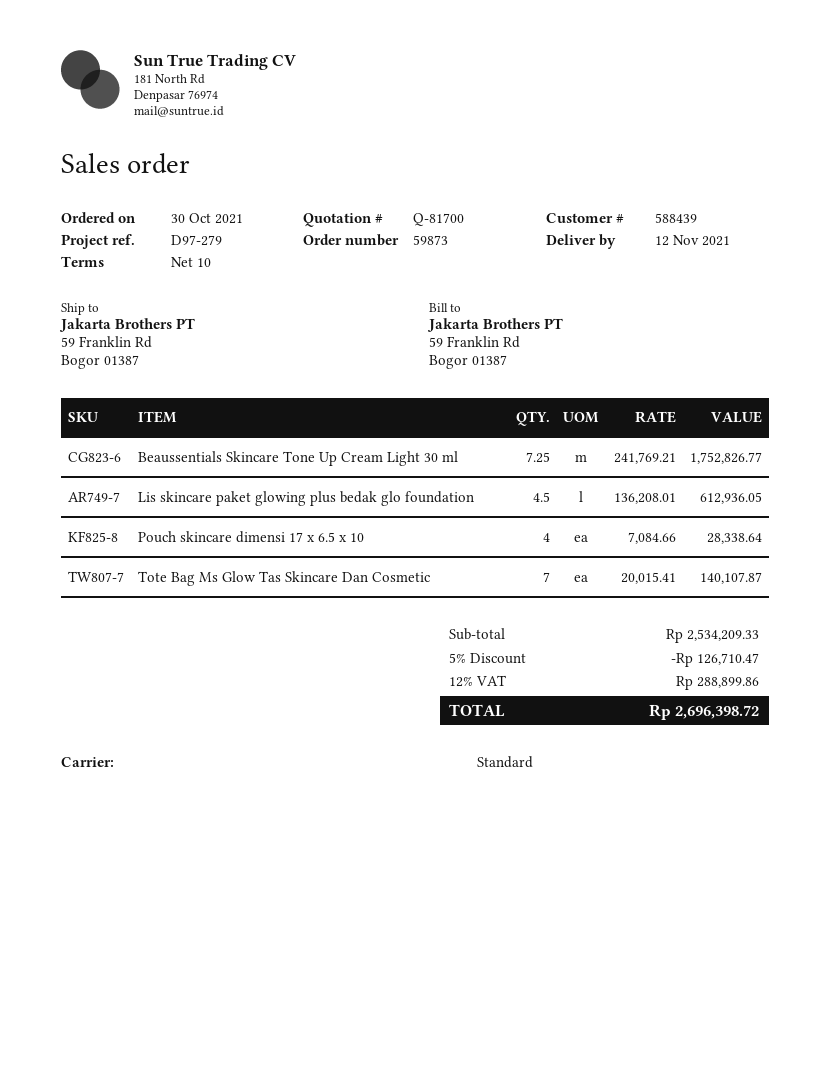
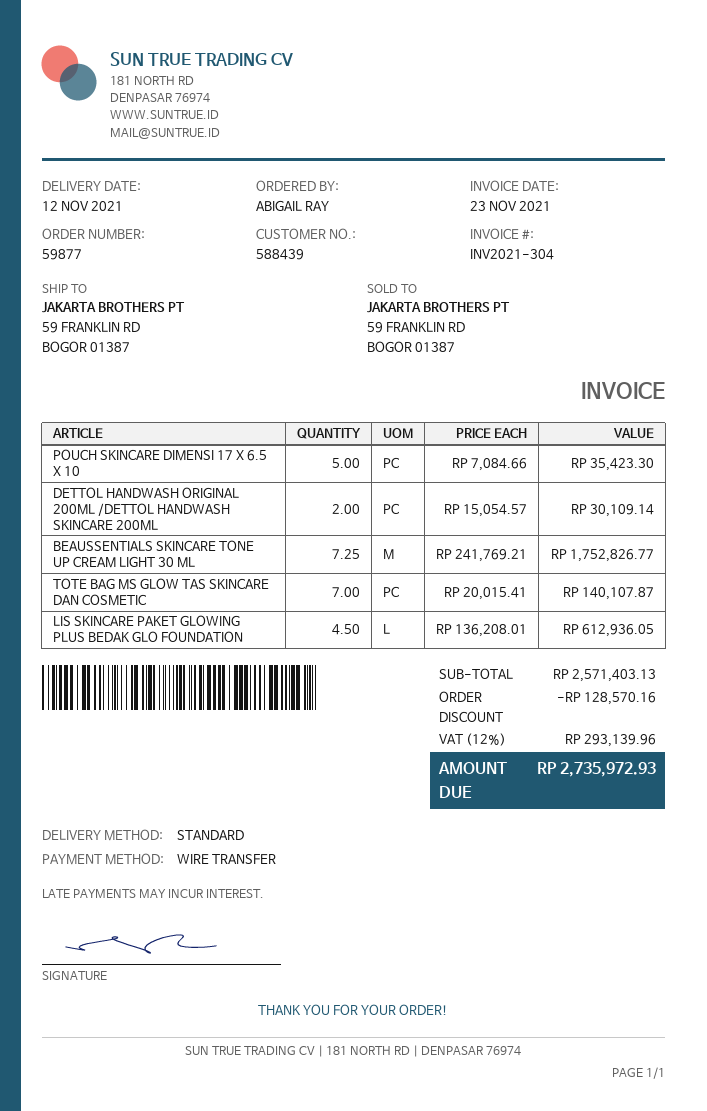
order number: 59873 -> 59877
Pouch skincare dimensi 17 x 6.5 x 10: 4 x 7084.66 = 28338.64 -> 5 x 7084.66 = 35423.30
DETTOL HANDWASH ORIGINAL 200ML /DETTOL HANDWASH SKINCARE 200ML: none -> 2 x 15054.57 = 30109.14
subtotal: 2534209.33 -> 2571403.13
discount: 126710.47 -> 128570.16
tax: 12% = 288899.86 -> 12% = 293139.96
total: 2696398.72 -> 2735972.93

